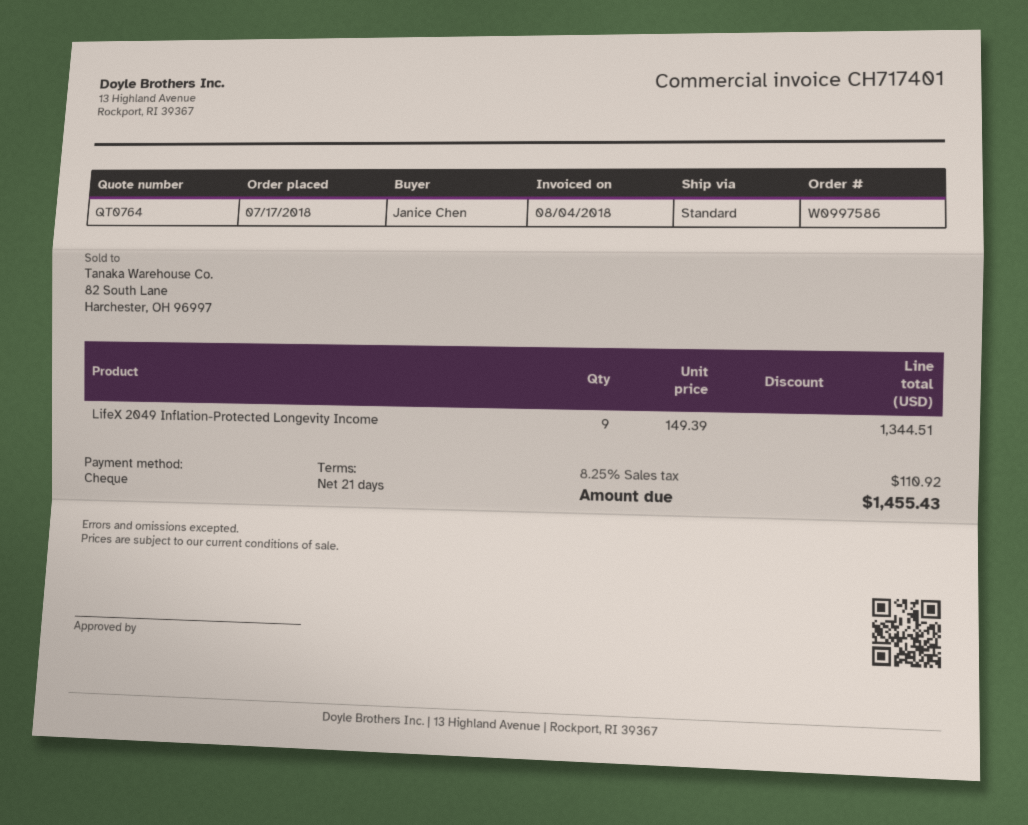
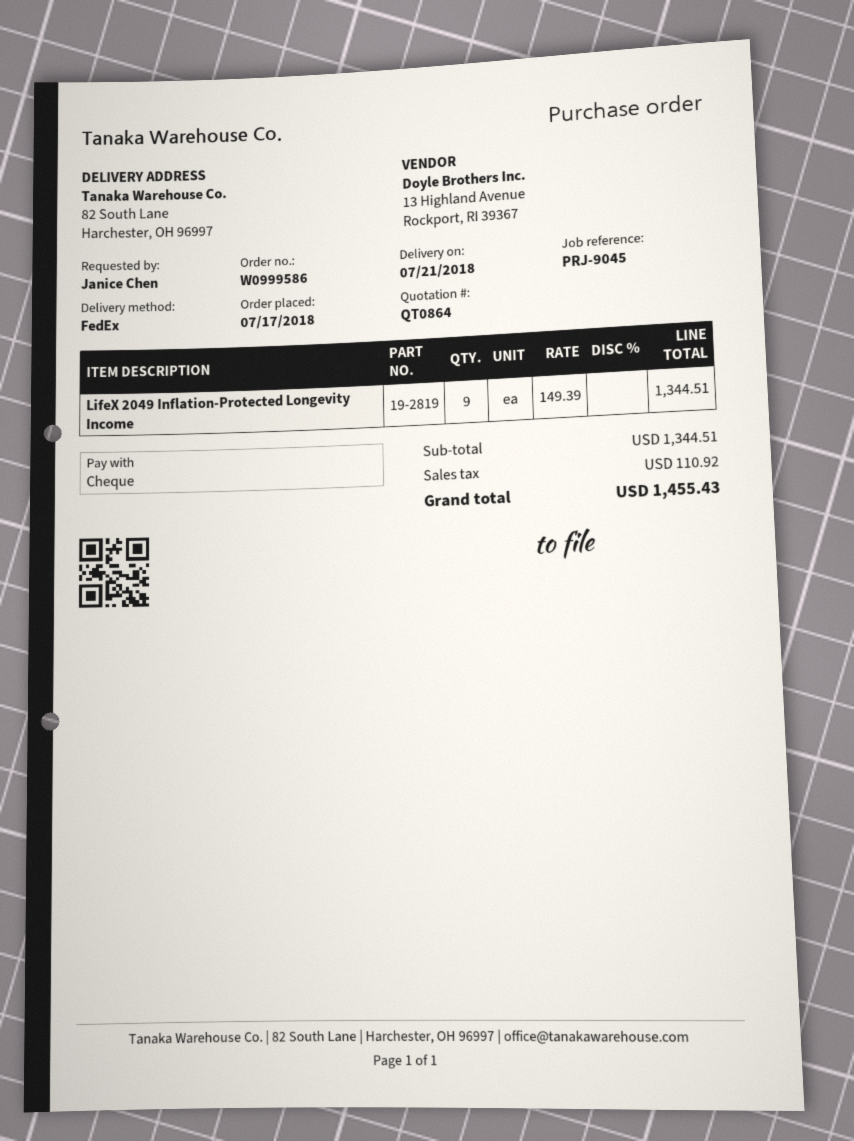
quote number: QT0764 -> QT0864
order number: W0997586 -> W0999586
shipping method: standard -> FedEx

